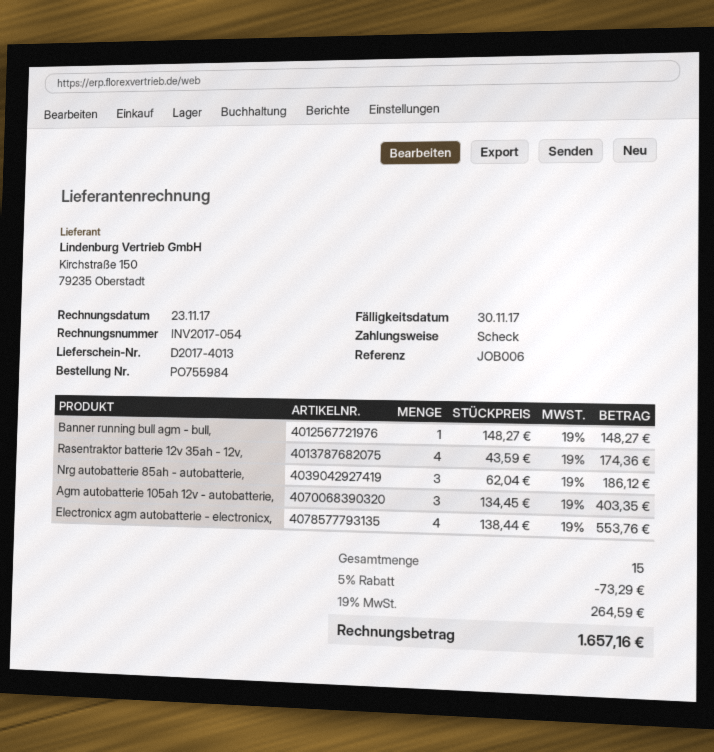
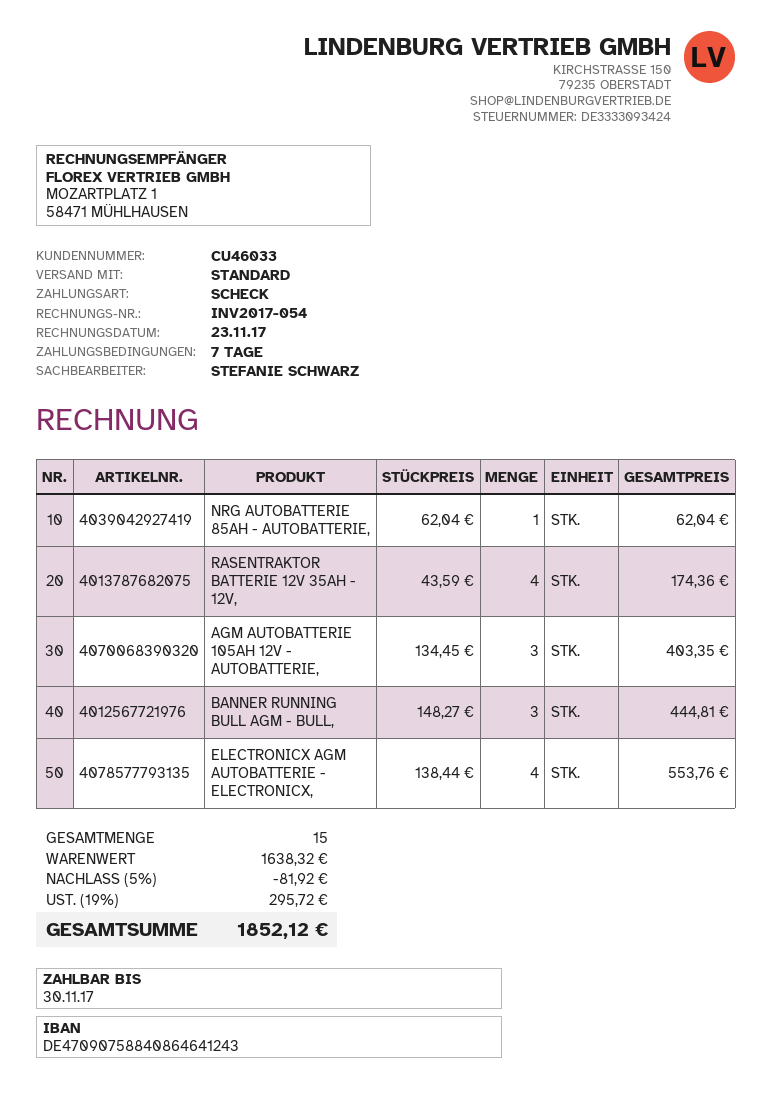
Banner running bull agm - bull,: 1 x 148.27 = 148.27 -> 3 x 148.27 = 444.81
Nrg autobatterie 85ah - autobatterie,: 3 x 62.04 = 186.12 -> 1 x 62.04 = 62.04
discount: 5% = 73.29 -> 5% = 81.92
tax: 19% = 264.59 -> 19% = 295.72
total: 1657.16 -> 1852.12

